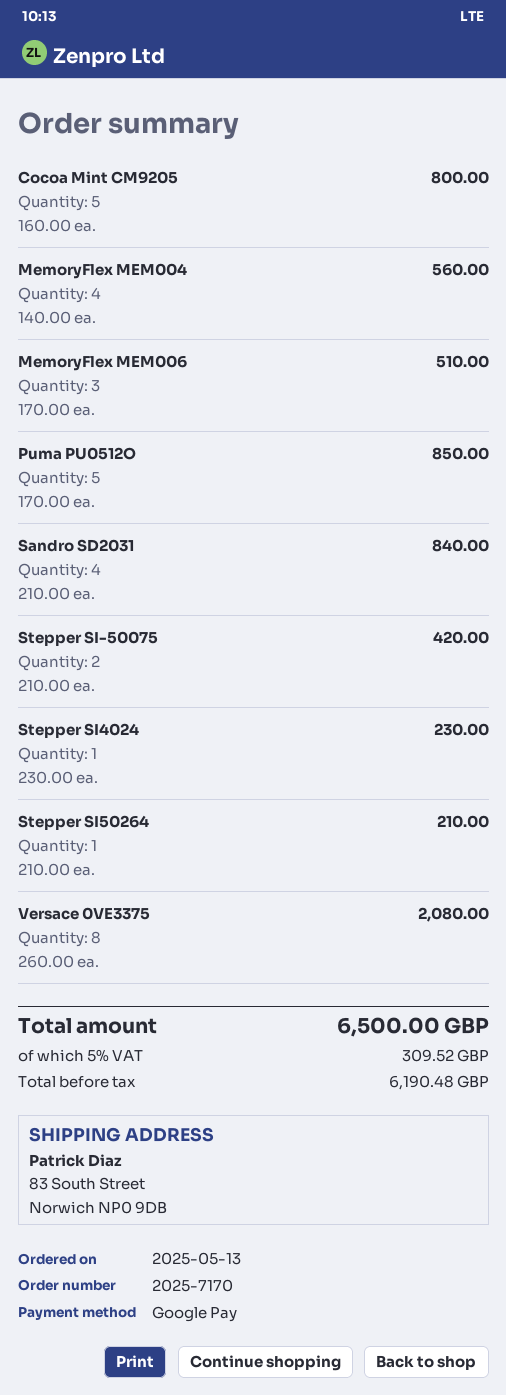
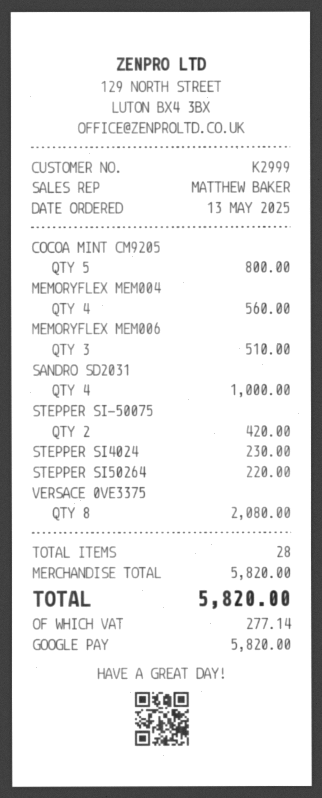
Puma PU0512O: 5 for 850.00 -> none
Sandro SD2031: 4 for 840.00 -> 4 for 1000.00
Stepper SI50264: 1 for 210.00 -> 1 for 220.00
tax: 309.52 -> 277.14
total: 6500.00 -> 5820.00

